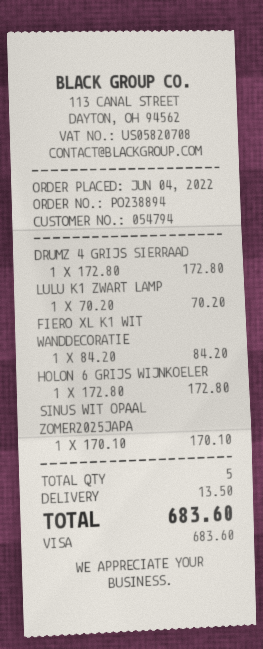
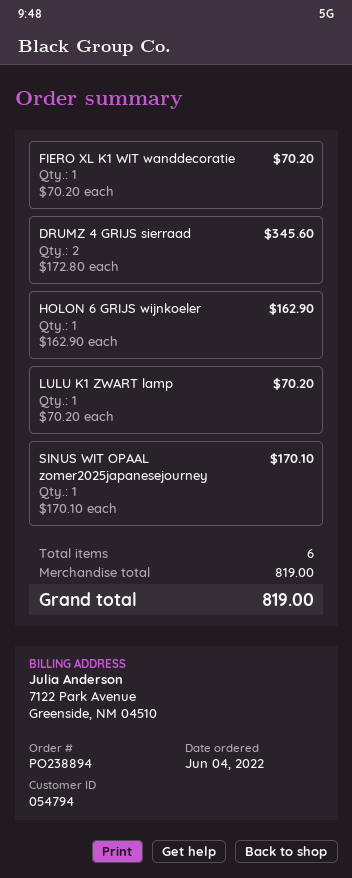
DRUMZ 4 GRIJS SIERRAAD: 1 x 172.80 = 172.80 -> 2 x 172.80 = 345.60
FIERO XL K1 WIT WANDDECORATIE: 1 x 84.20 = 84.20 -> 1 x 70.20 = 70.20
HOLON 6 GRIJS WIJNKOELER: 1 x 172.80 = 172.80 -> 1 x 162.90 = 162.90
total quantity: 5 -> 6
shipping: 13.50 -> none
total: 683.60 -> 819.00

